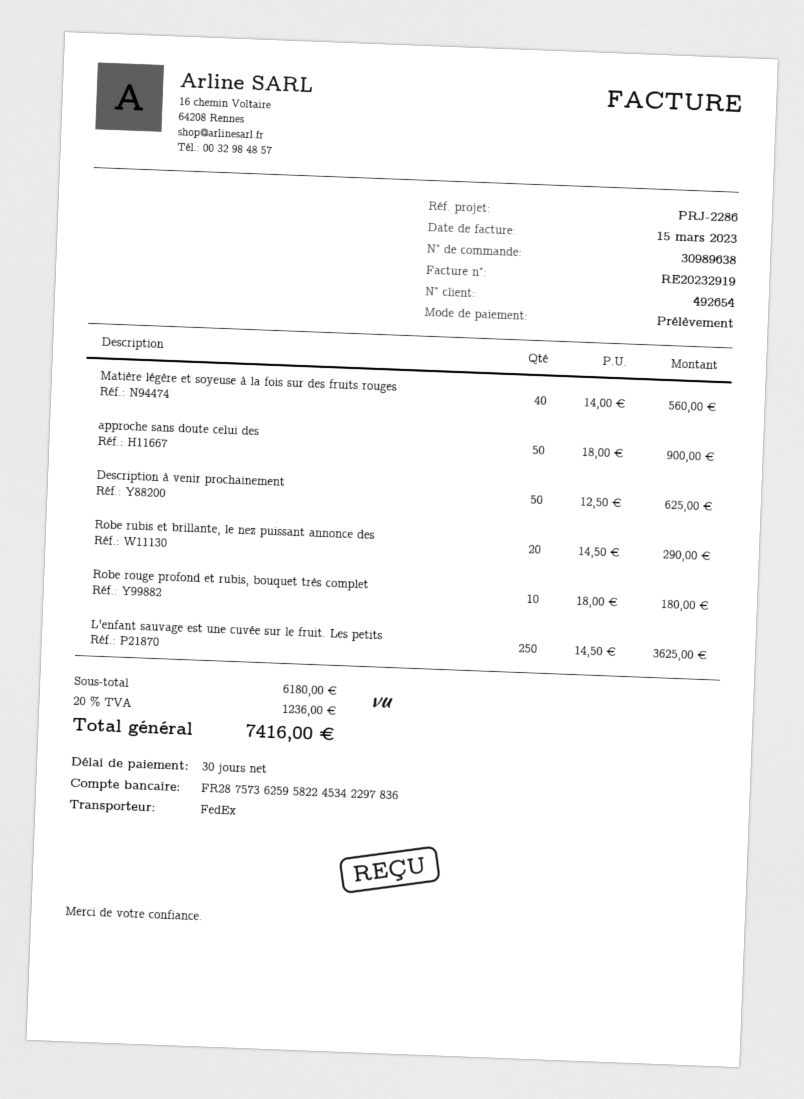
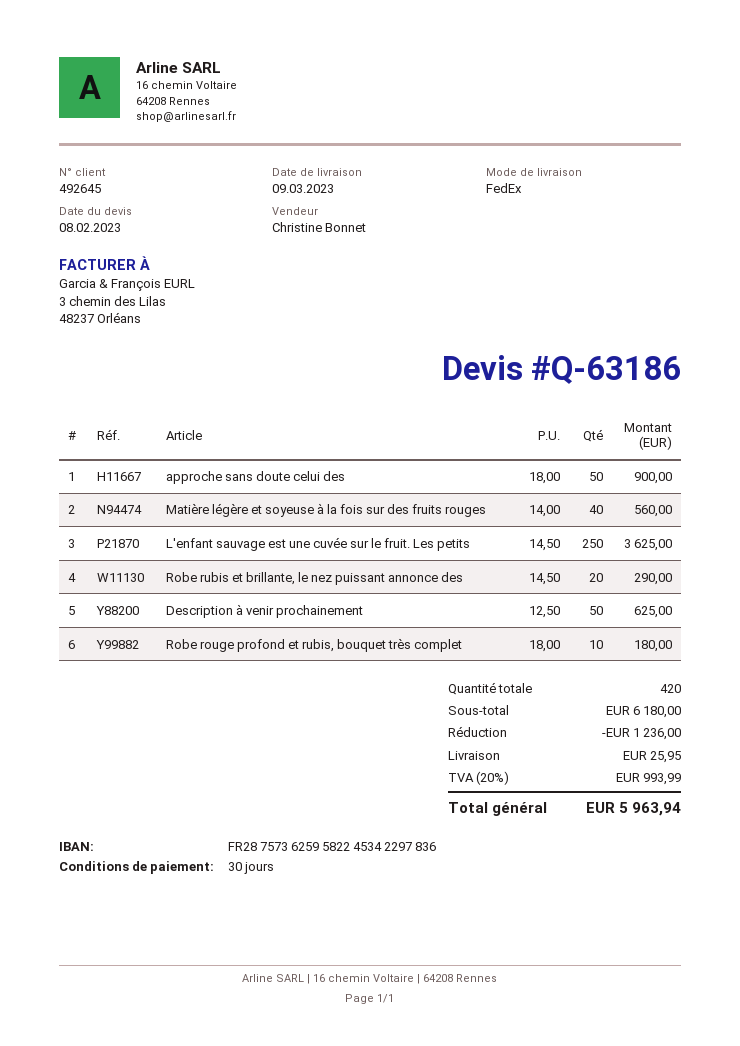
customer number: 492654 -> 492645
discount: none -> 1236.00
shipping: none -> 25.95
tax: 20% = 1236.00 -> 20% = 993.99
total: 7416.00 -> 5963.94

